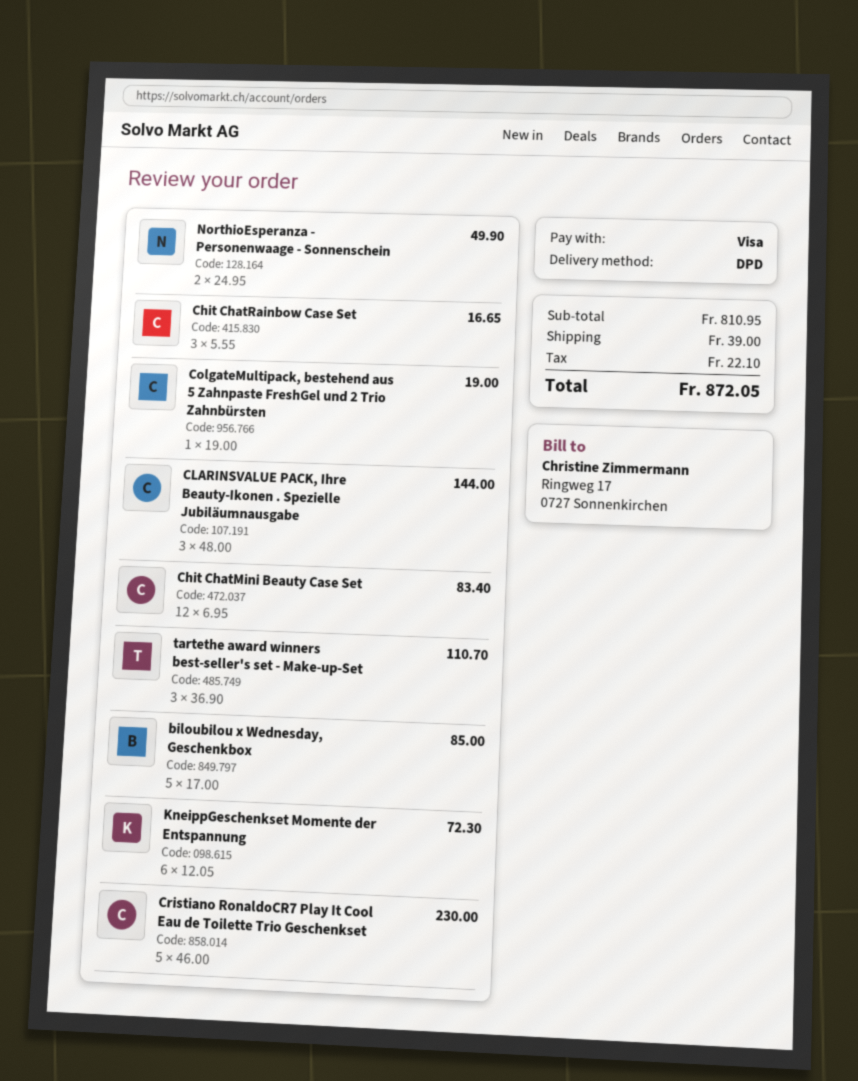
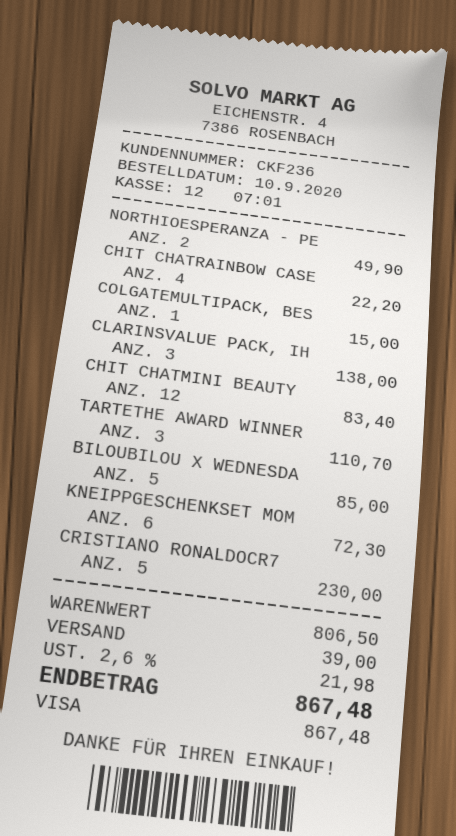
Chit ChatRainbow Case Set: 3 for 16.65 -> 4 for 22.20
ColgateMultipack, bestehend aus 5 Zahnpaste FreshGel und 2 Trio Zahnbürsten: 1 for 19.00 -> 1 for 15.00
CLARINSVALUE PACK, Ihre Beauty-Ikonen . Spezielle Jubiläumnausgabe: 3 for 144.00 -> 3 for 138.00
subtotal: 810.95 -> 806.50
tax: 22.10 -> 21.98
total: 872.05 -> 867.48

